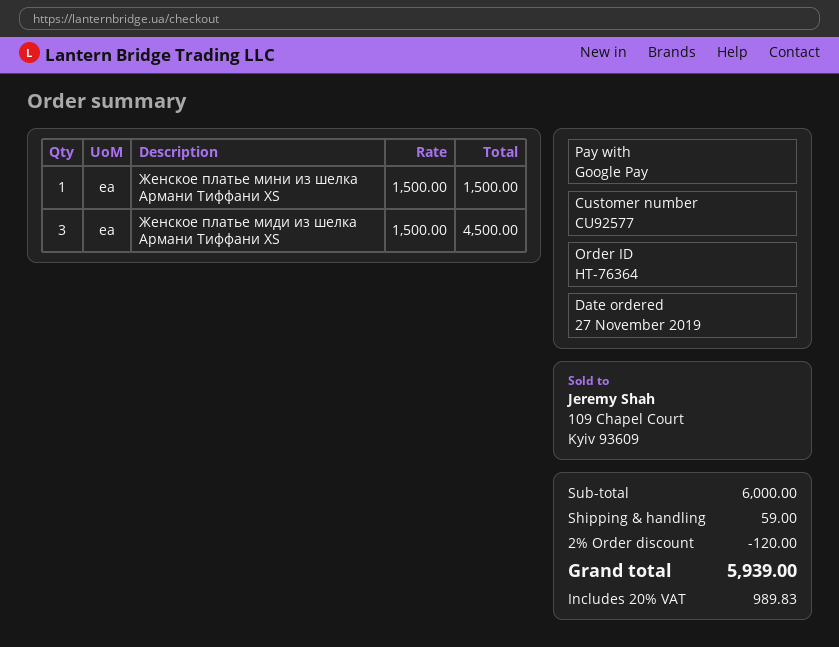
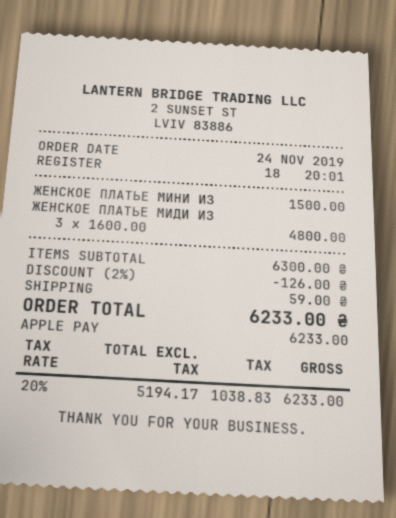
order date: 2019-11-27 -> 2019-11-24
payment method: Google Pay -> Apple Pay
Женское платье миди из шелка Армани Тиффани XS: 3 x 1500.00 = 4500.00 -> 3 x 1600.00 = 4800.00
subtotal: 6000.00 -> 6300.00
discount: 2% = 120.00 -> 2% = 126.00
tax: 20% = 989.83 -> 20% = 1038.83
total: 5939.00 -> 6233.00

